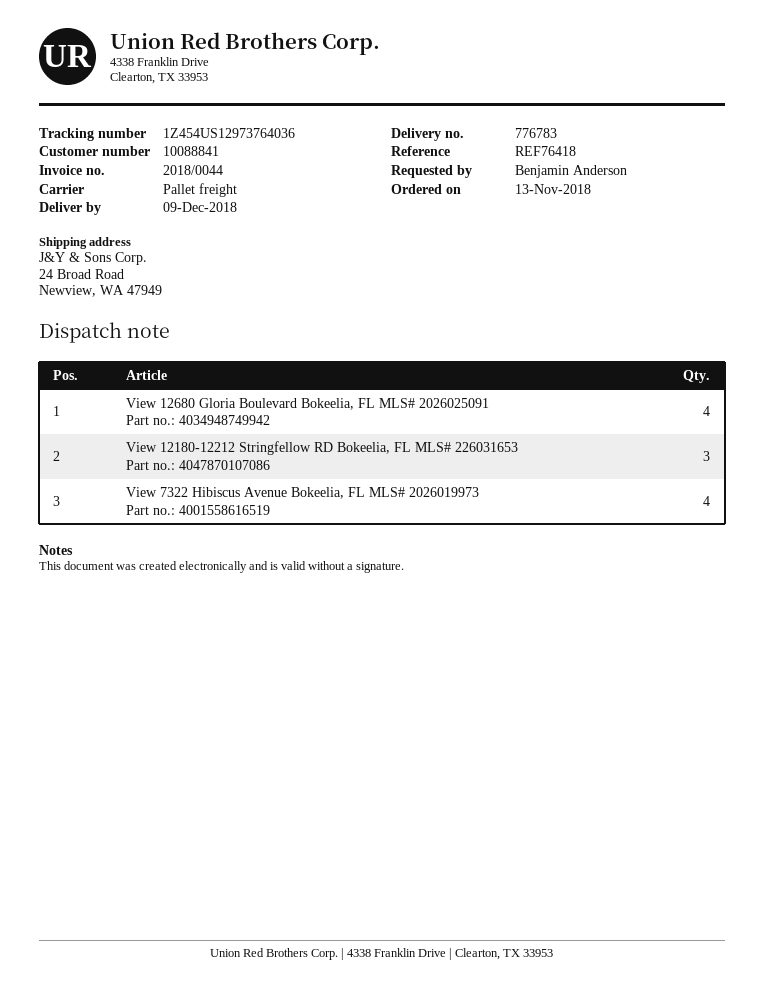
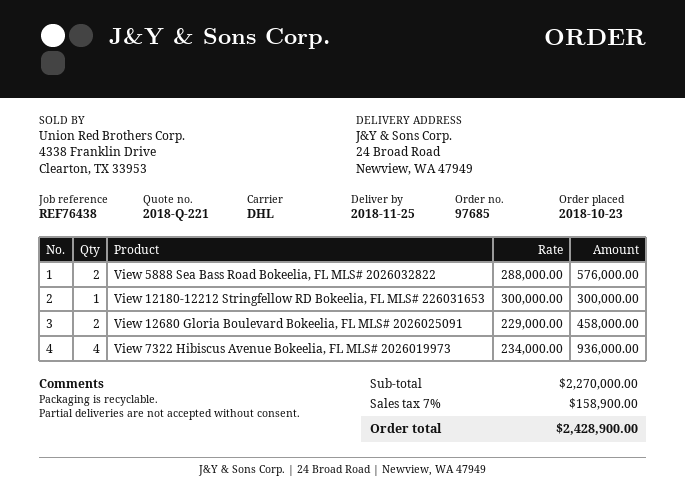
order date: 2018-11-13 -> 2018-10-23
delivery date: 2018-12-09 -> 2018-11-25
reference: REF76418 -> REF76438
shipping method: pallet freight -> DHL
View 12680 Gloria Boulevard Bokeelia, FL MLS# 2026025091: 4 -> 2
View 12180-12212 Stringfellow RD Bokeelia, FL MLS# 226031653: 3 -> 1
View 5888 Sea Bass Road Bokeelia, FL MLS# 2026032822: none -> 2

